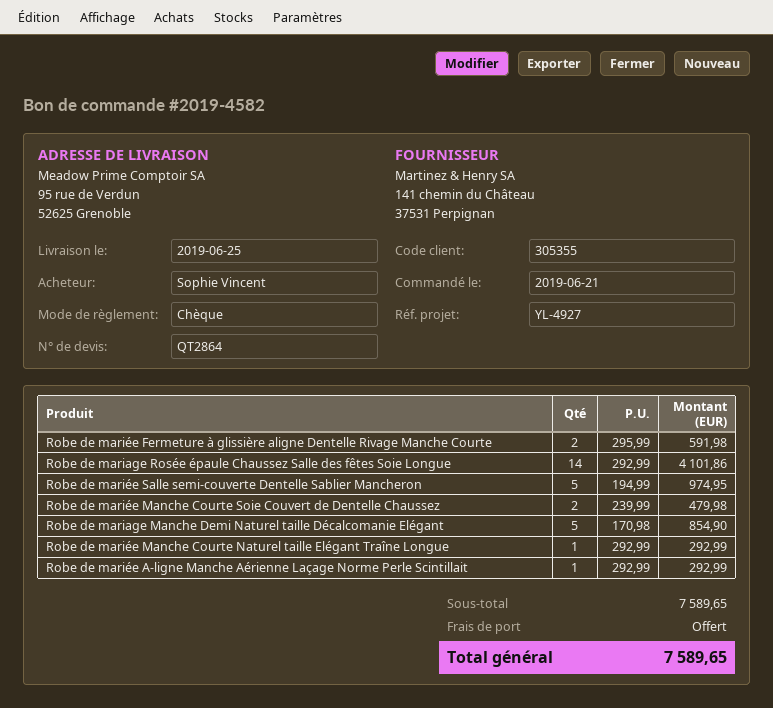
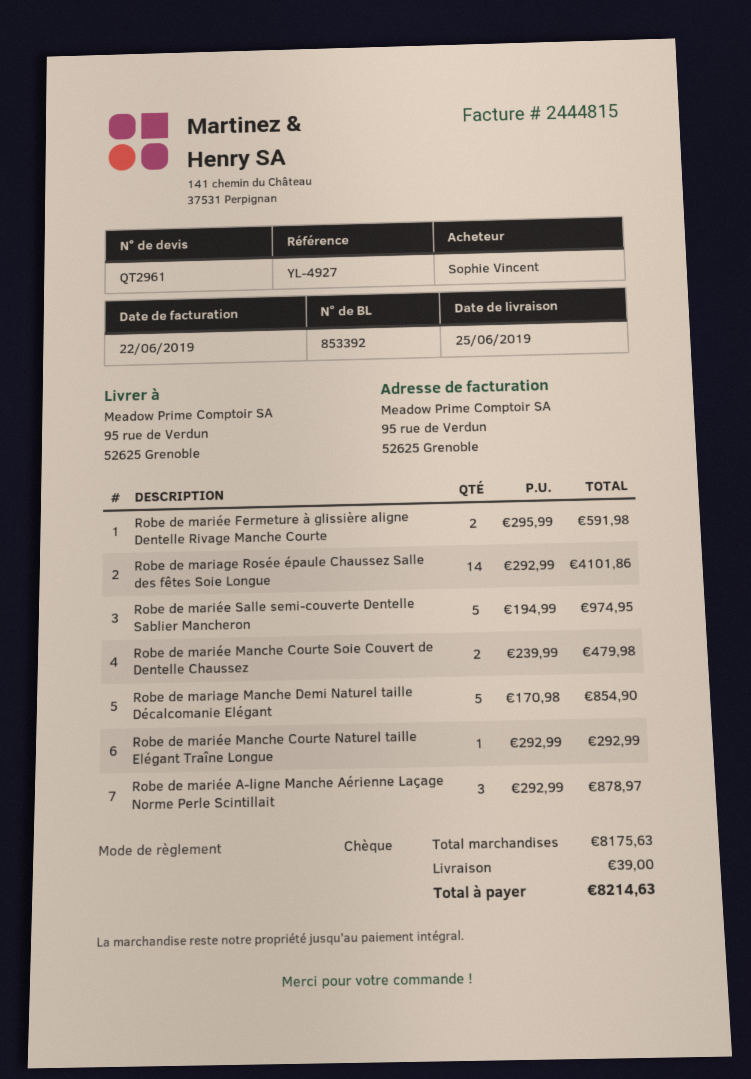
quote number: QT2864 -> QT2961
Robe de mariée A-ligne Manche Aérienne Laçage Norme Perle Scintillait: 1 x 292.99 = 292.99 -> 3 x 292.99 = 878.97
subtotal: 7589.65 -> 8175.63
shipping: 0.00 -> 39.00
total: 7589.65 -> 8214.63

